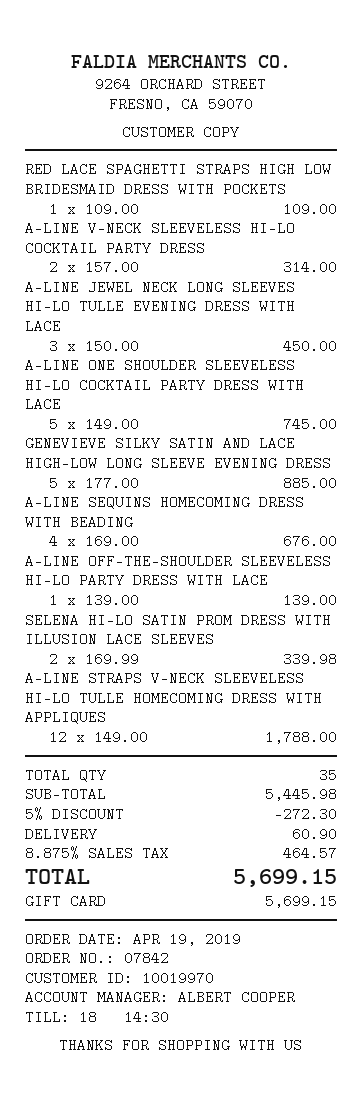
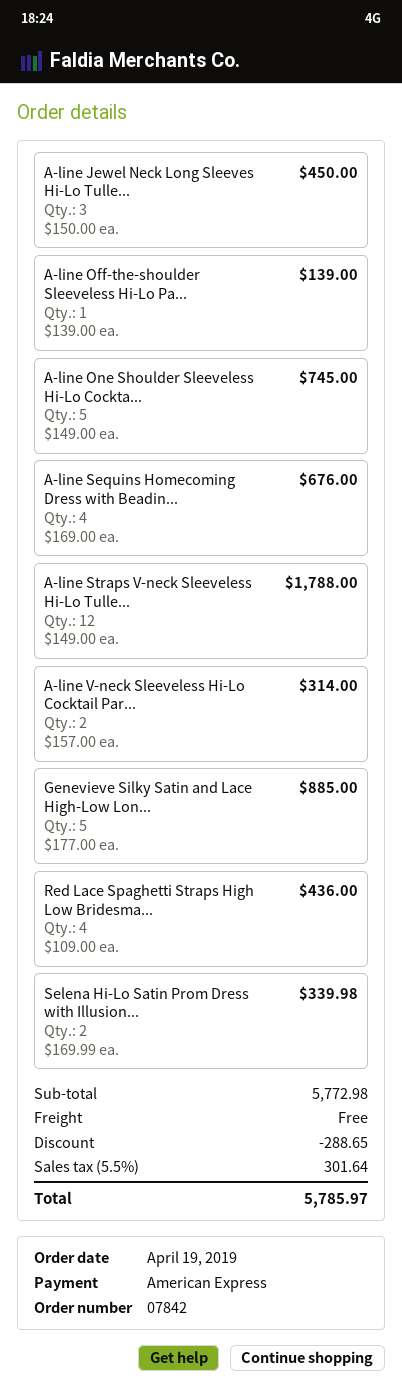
payment method: gift card -> American Express
RED LACE SPAGHETTI STRAPS HIGH LOW BRIDESMAID DRESS WITH POCKETS: 1 x 109.00 = 109.00 -> 4 x 109.00 = 436.00
subtotal: 5445.98 -> 5772.98
discount: 272.30 -> 288.65
shipping: 60.90 -> 0.00
tax: 8.875% = 464.57 -> 5.5% = 301.64
total: 5699.15 -> 5785.97

